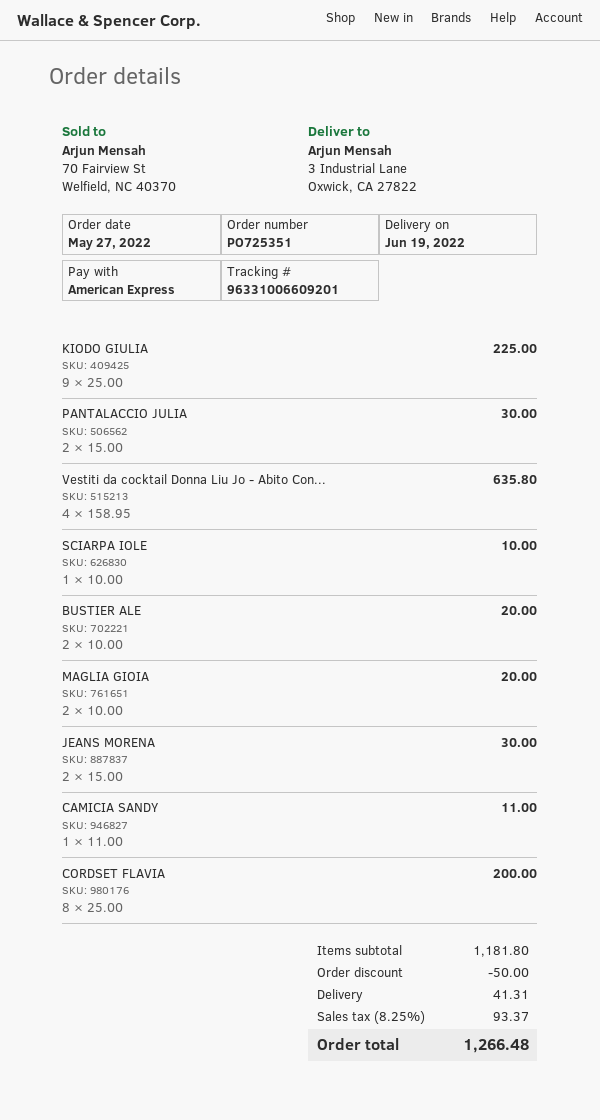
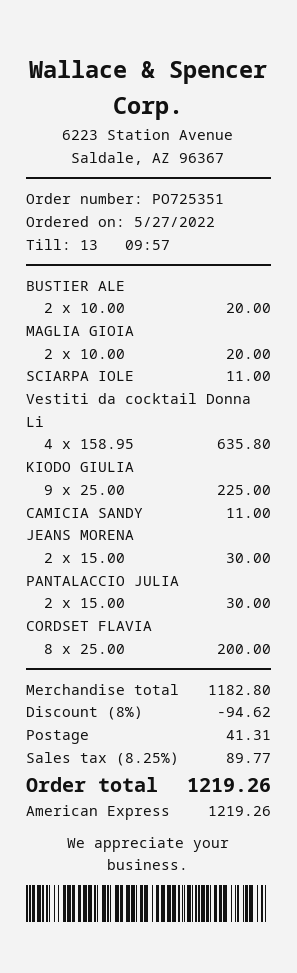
SCIARPA IOLE: 1 x 10.00 = 10.00 -> 1 x 11.00 = 11.00
subtotal: 1181.80 -> 1182.80
discount: 50.00 -> 94.62
tax: 8.25% = 93.37 -> 8.25% = 89.77
total: 1266.48 -> 1219.26

